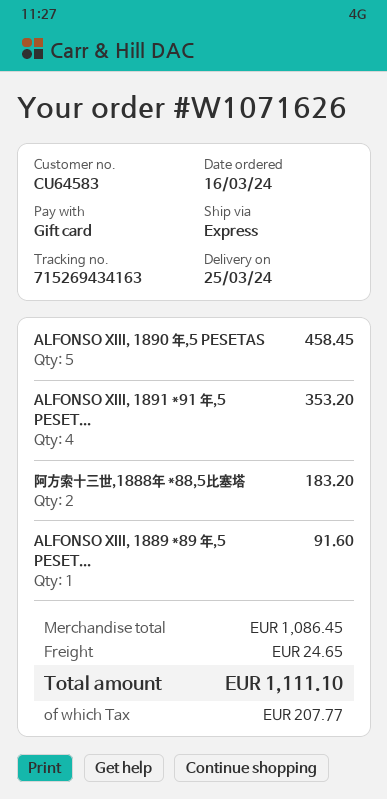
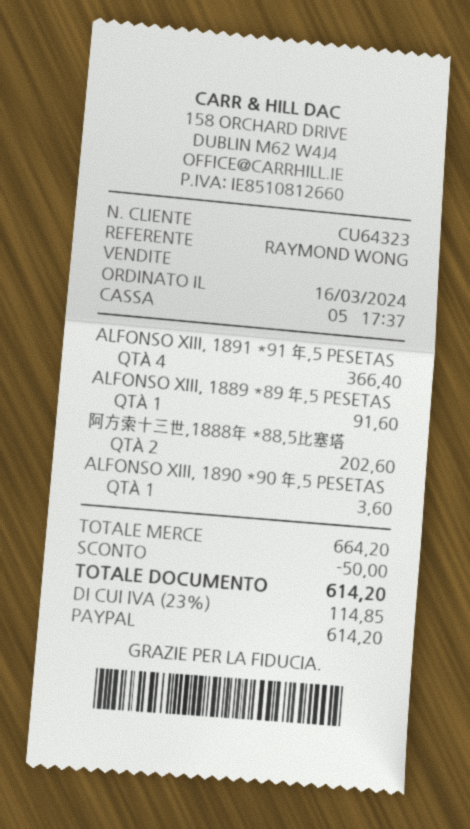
customer number: CU64583 -> CU64323
payment method: gift card -> PayPal
ALFONSO XIII, 1890 年,5 PESETAS: 5 for 458.45 -> none
ALFONSO XIII, 1891 *91 年,5 PESET...: 4 for 353.20 -> 4 for 366.40
阿方索十三世,1888年 *88,5比塞塔: 2 for 183.20 -> 2 for 202.60
ALFONSO XIII, 1890 *90 年,5 PESETAS: none -> 1 for 3.60
subtotal: 1086.45 -> 664.20
discount: none -> 50.00
shipping: 24.65 -> none
tax: 207.77 -> 114.85
total: 1111.10 -> 614.20

